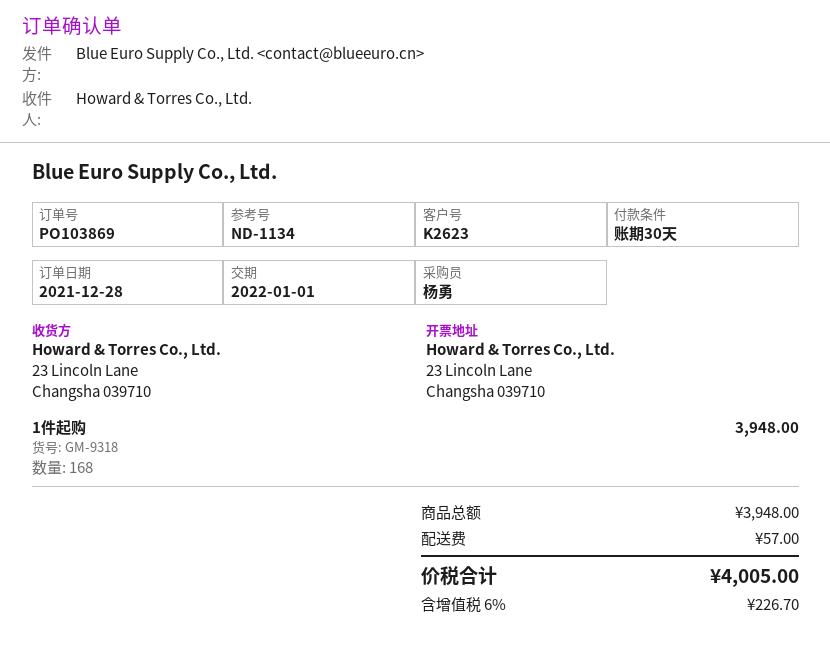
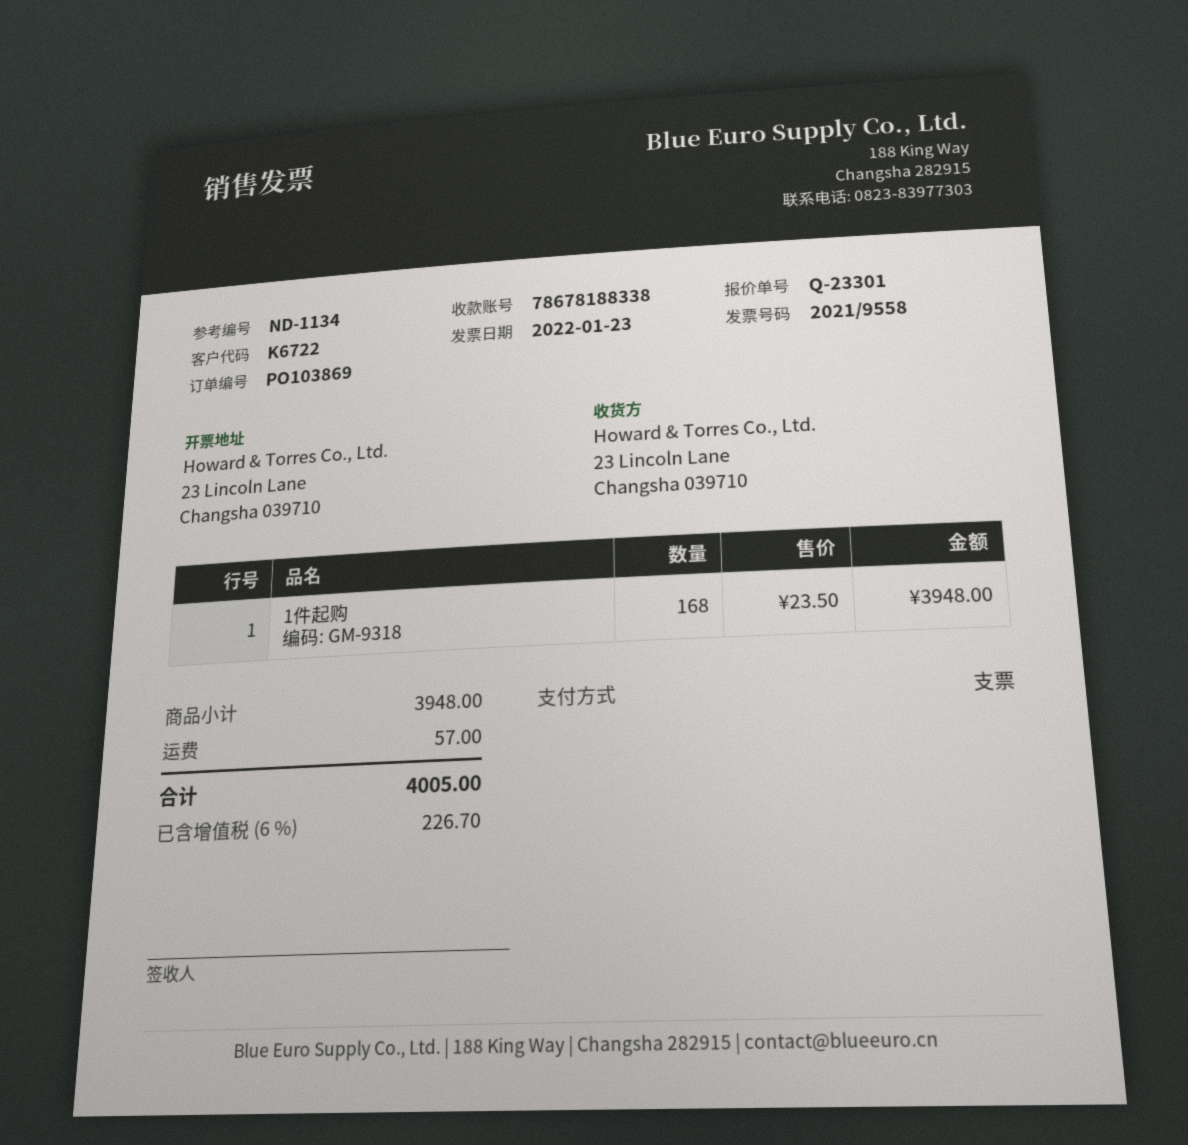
customer number: K2623 -> K6722

